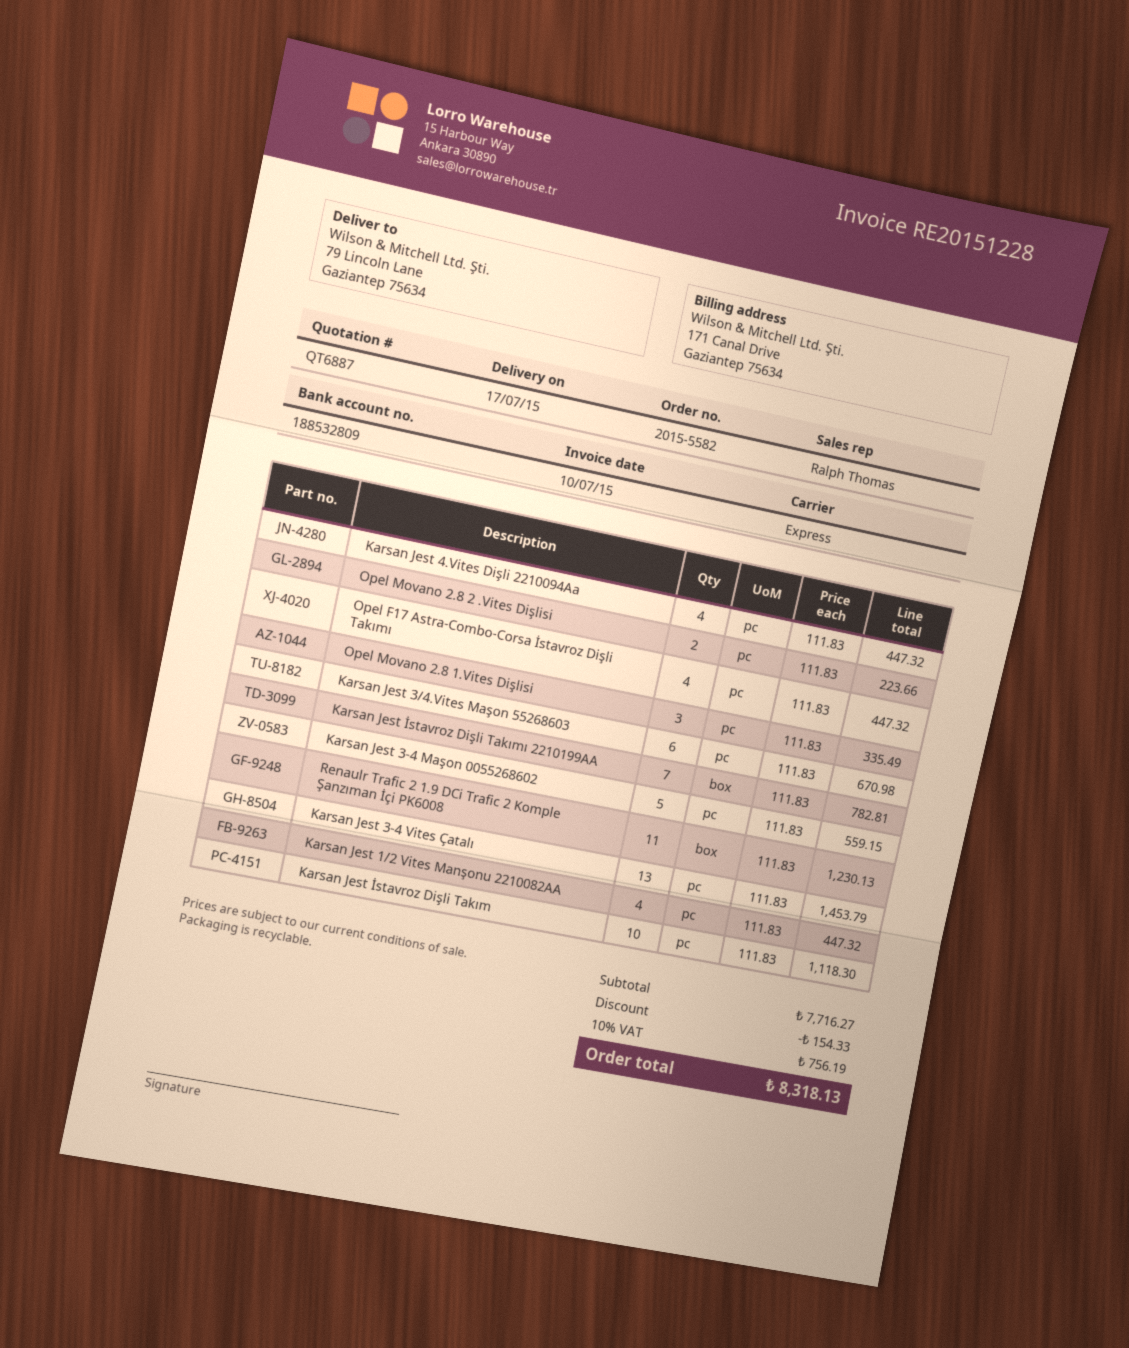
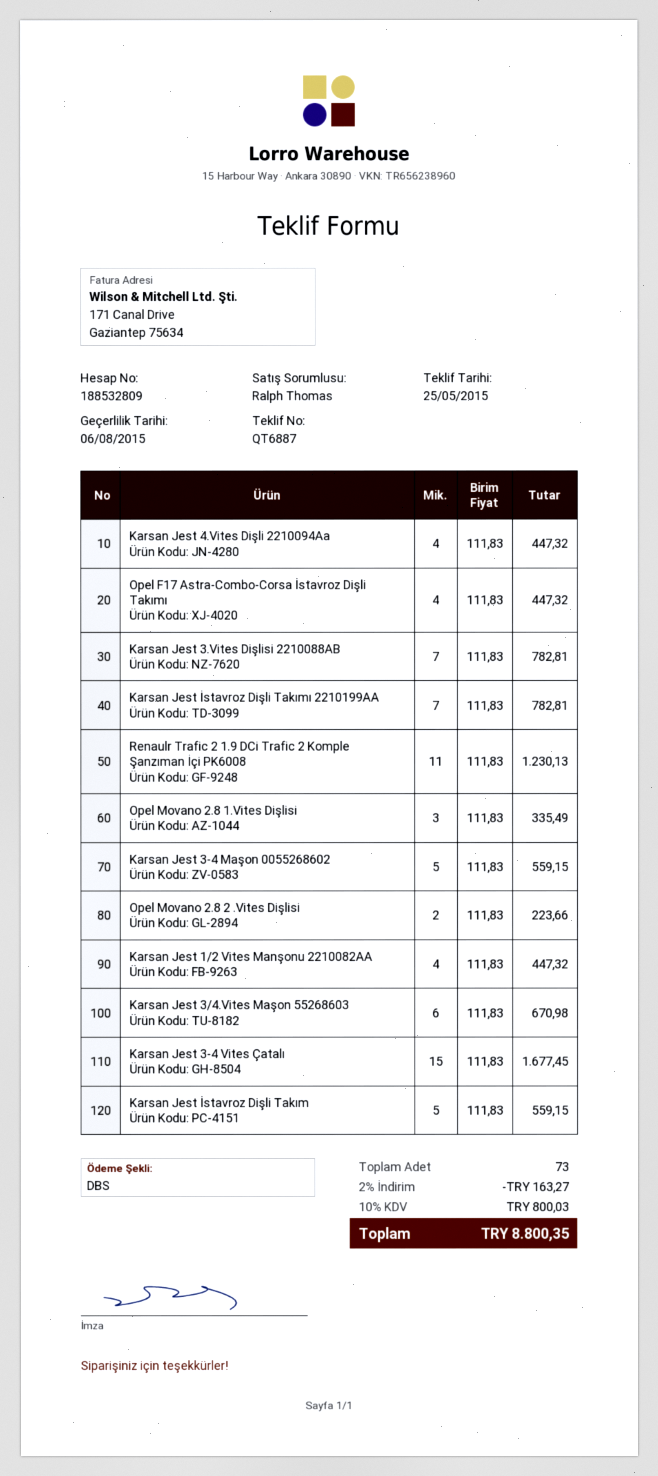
Karsan Jest 3-4 Vites Çatalı: 13 x 111.83 = 1453.79 -> 15 x 111.83 = 1677.45
Karsan Jest İstavroz Dişli Takım: 10 x 111.83 = 1118.30 -> 5 x 111.83 = 559.15
Karsan Jest 3.Vites Dişlisi 2210088AB: none -> 7 x 111.83 = 782.81
discount: 154.33 -> 163.27
tax: 10% = 756.19 -> 10% = 800.03
total: 8318.13 -> 8800.35

